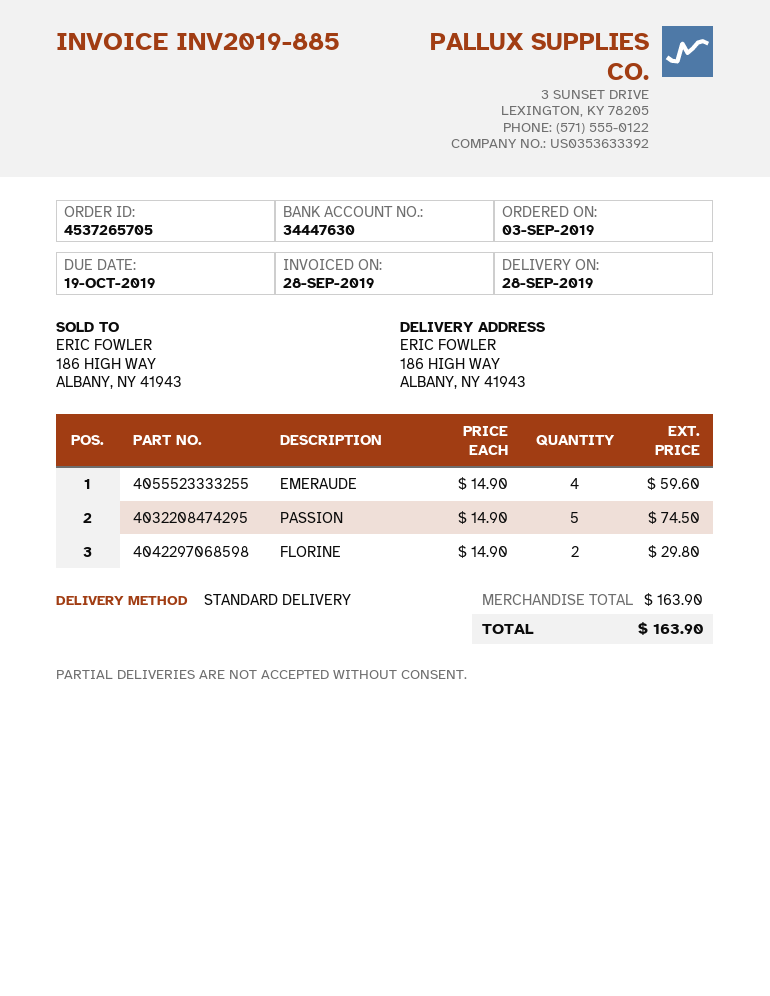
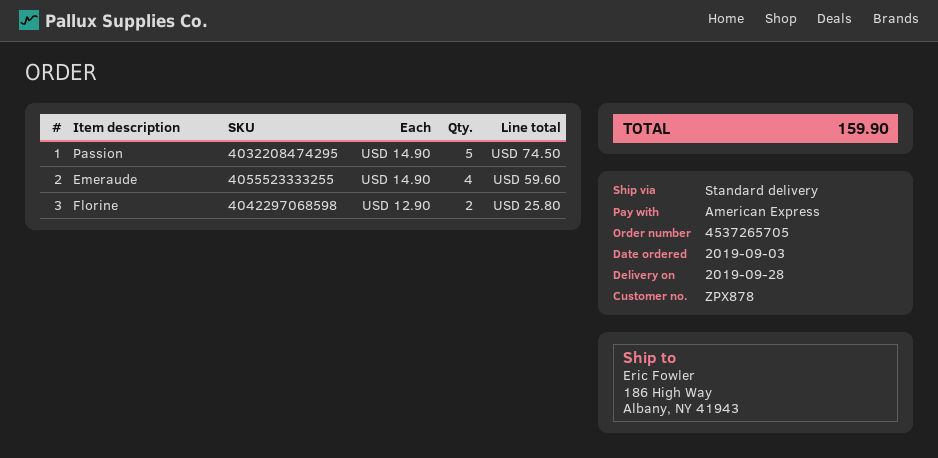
FLORINE: 2 x 14.90 = 29.80 -> 2 x 12.90 = 25.80
total: 163.90 -> 159.90

